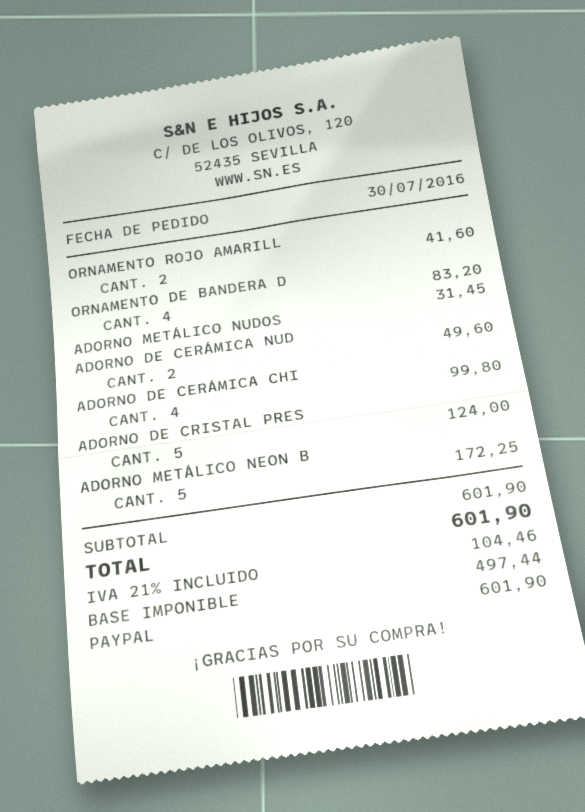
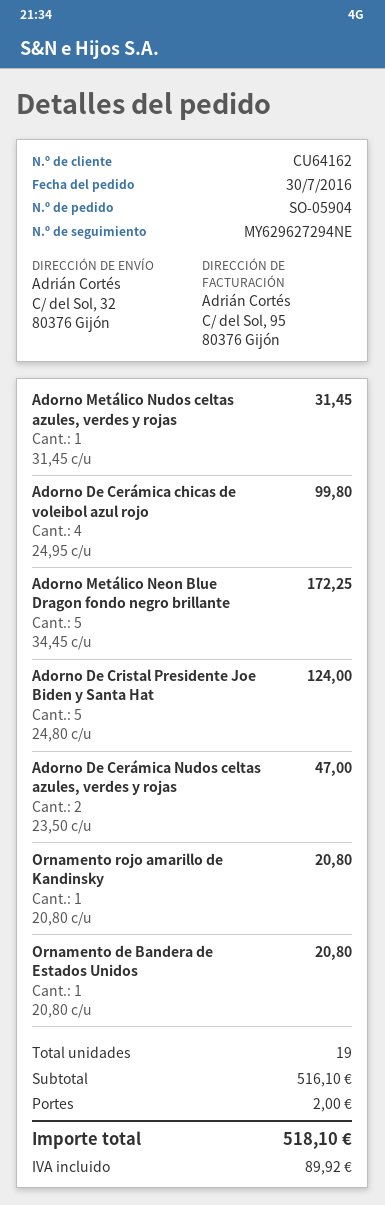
ORNAMENTO ROJO AMARILL: 2 for 41.60 -> 1 for 20.80
ORNAMENTO DE BANDERA D: 4 for 83.20 -> 1 for 20.80
ADORNO DE CERÁMICA NUD: 2 for 49.60 -> 2 for 47.00
subtotal: 601.90 -> 516.10
shipping: none -> 2.00
tax: 104.46 -> 89.92
total: 601.90 -> 518.10

